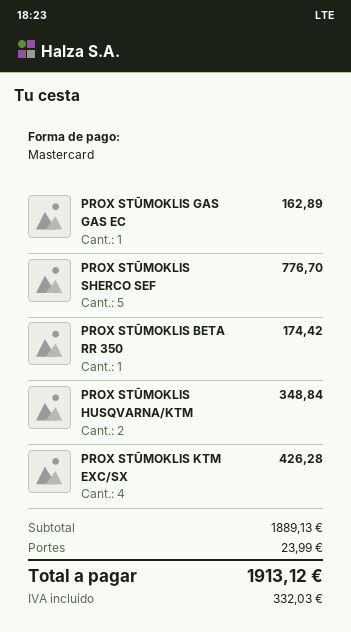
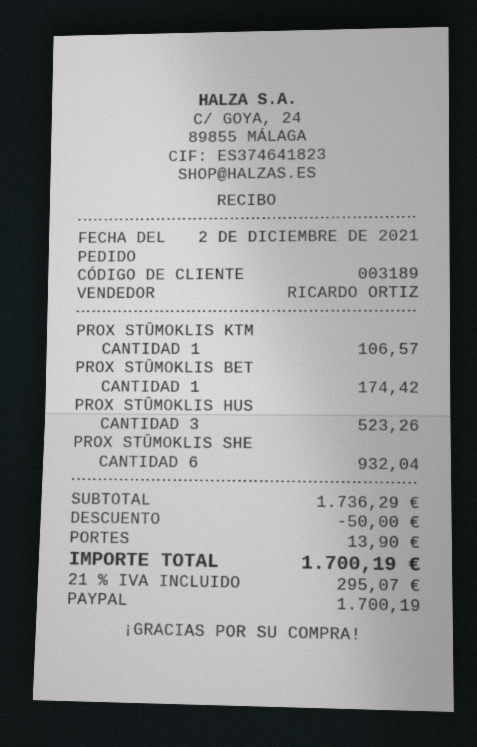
payment method: Mastercard -> PayPal
PROX STŪMOKLIS GAS GAS EC: 1 for 162.89 -> none
PROX STŪMOKLIS SHERCO SEF: 5 for 776.70 -> 6 for 932.04
PROX STŪMOKLIS HUSQVARNA/KTM: 2 for 348.84 -> 3 for 523.26
PROX STŪMOKLIS KTM EXC/SX: 4 for 426.28 -> 1 for 106.57
subtotal: 1889.13 -> 1736.29
discount: none -> 50.00
shipping: 23.99 -> 13.90
tax: 332.03 -> 295.07
total: 1913.12 -> 1700.19

